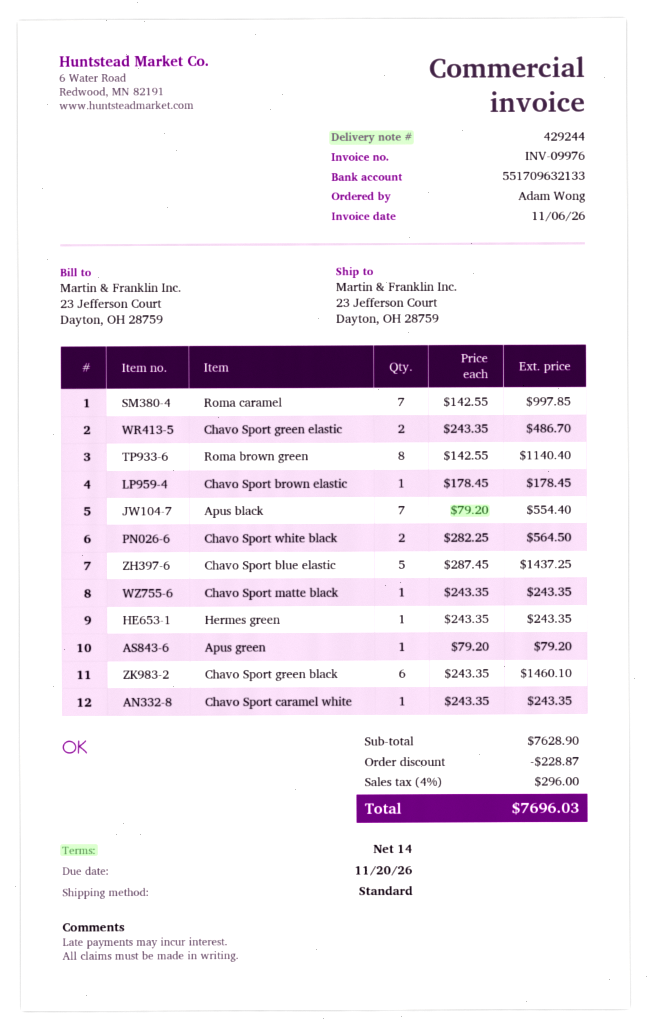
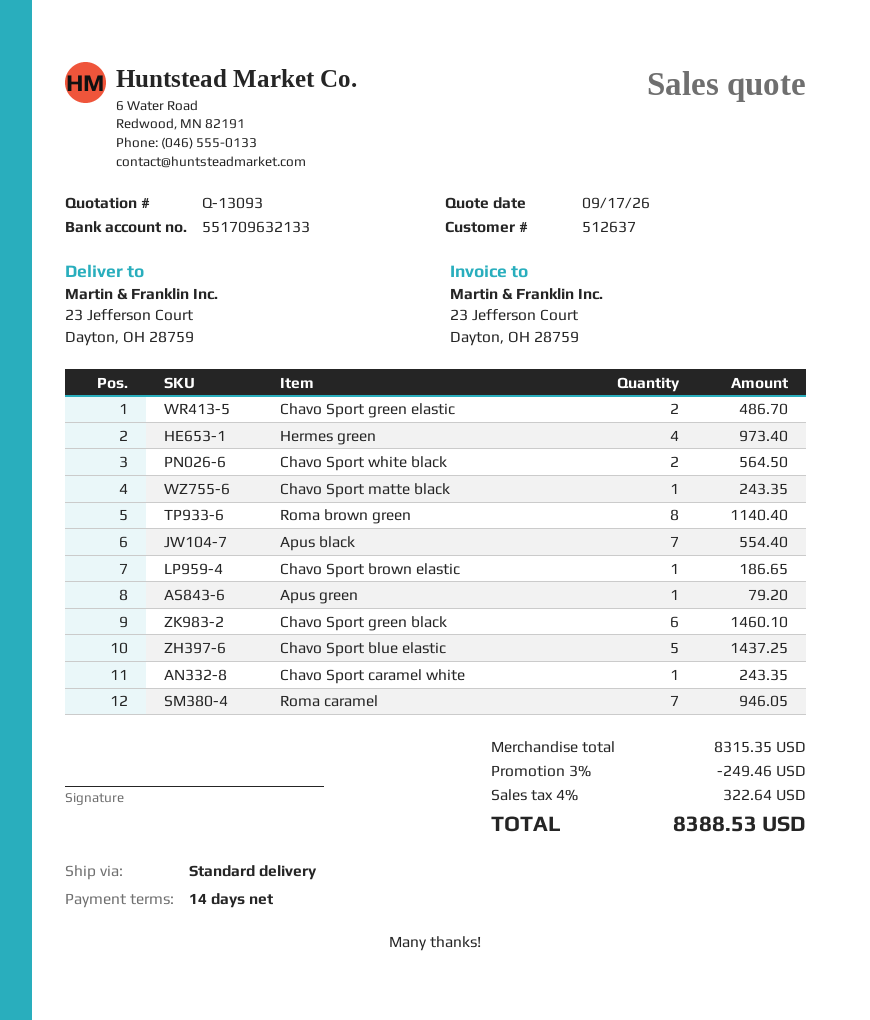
Roma caramel: 7 for 997.85 -> 7 for 946.05
Chavo Sport brown elastic: 1 for 178.45 -> 1 for 186.65
Hermes green: 1 for 243.35 -> 4 for 973.40
subtotal: 7628.90 -> 8315.35
discount: 228.87 -> 249.46
tax: 4% = 296.00 -> 4% = 322.64
total: 7696.03 -> 8388.53

